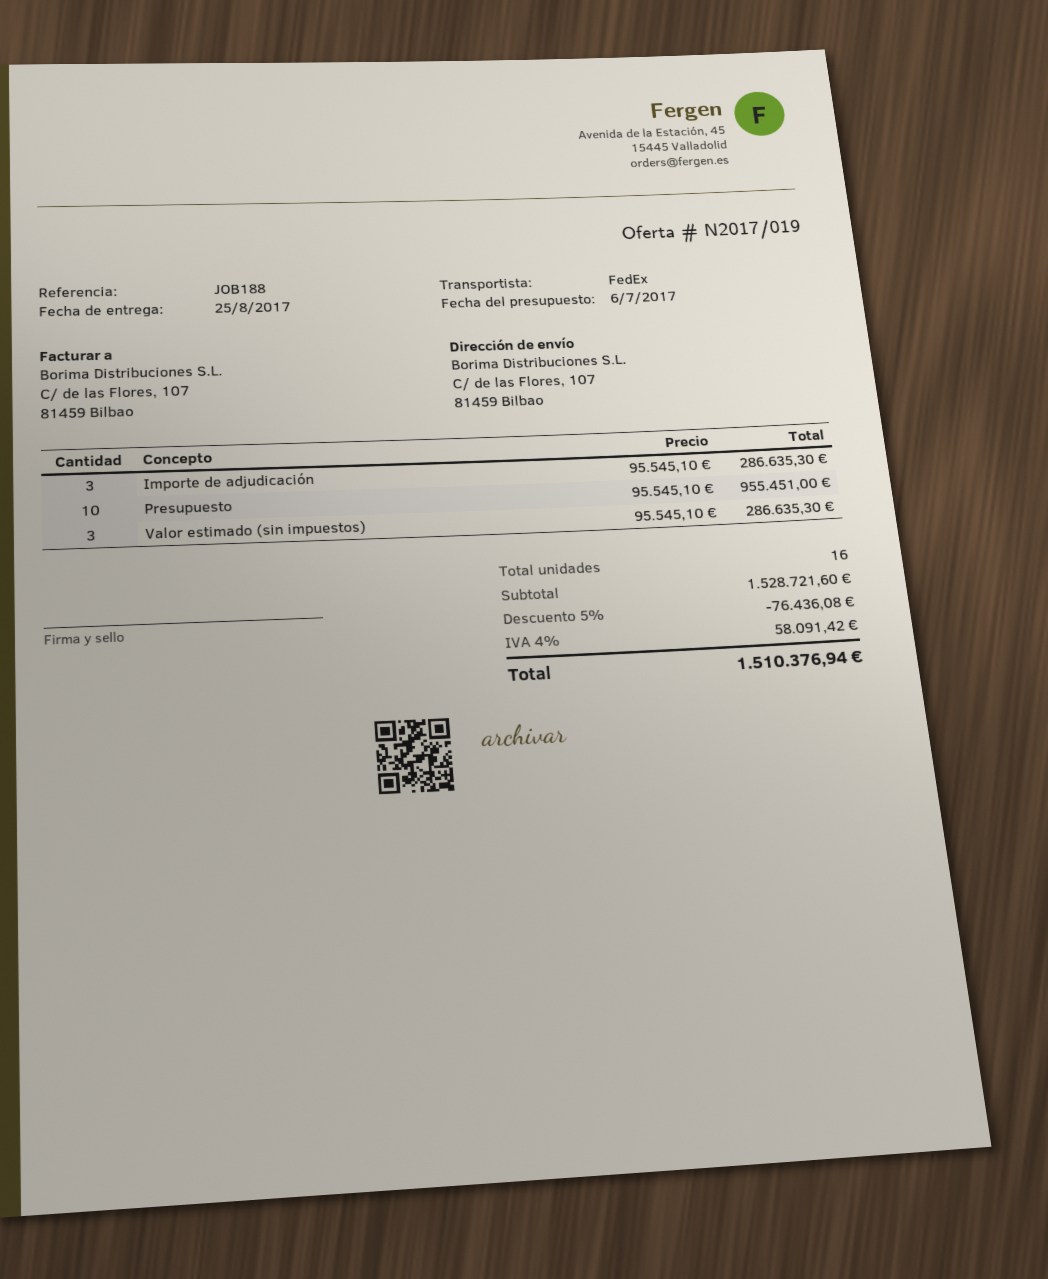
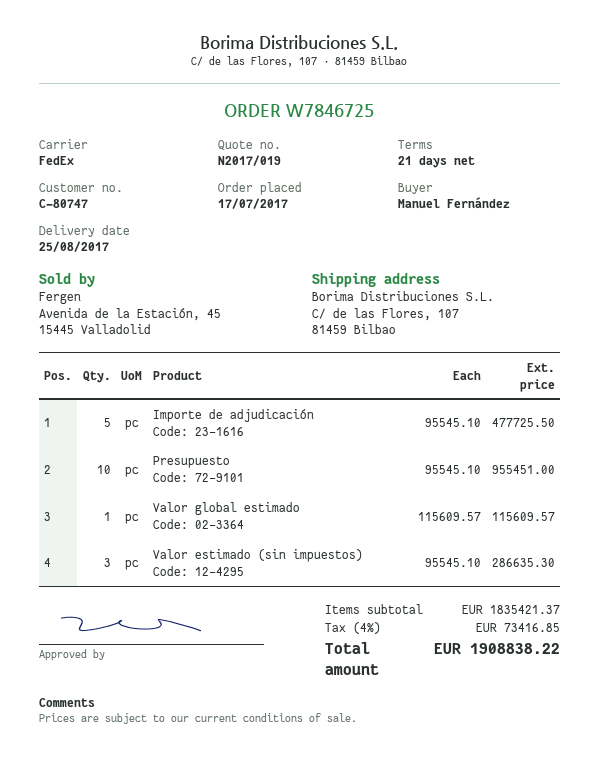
Importe de adjudicación: 3 x 95545.10 = 286635.30 -> 5 x 95545.10 = 477725.50
Valor global estimado: none -> 1 x 115609.57 = 115609.57
subtotal: 1528721.60 -> 1835421.37
discount: 5% = 76436.08 -> none
tax: 4% = 58091.42 -> 4% = 73416.85
total: 1510376.94 -> 1908838.22

